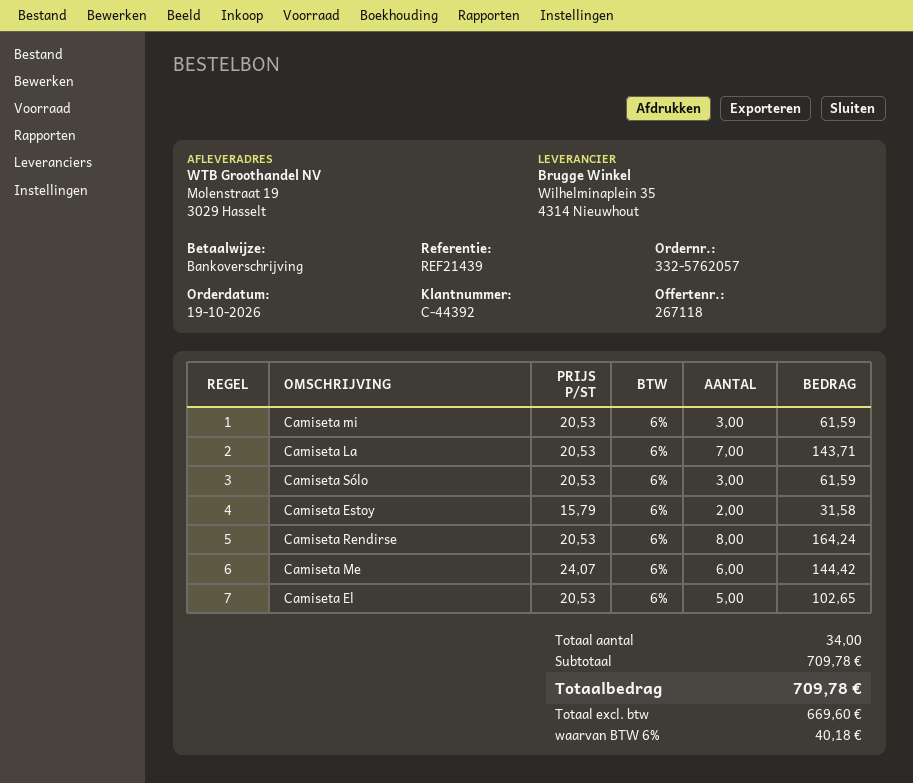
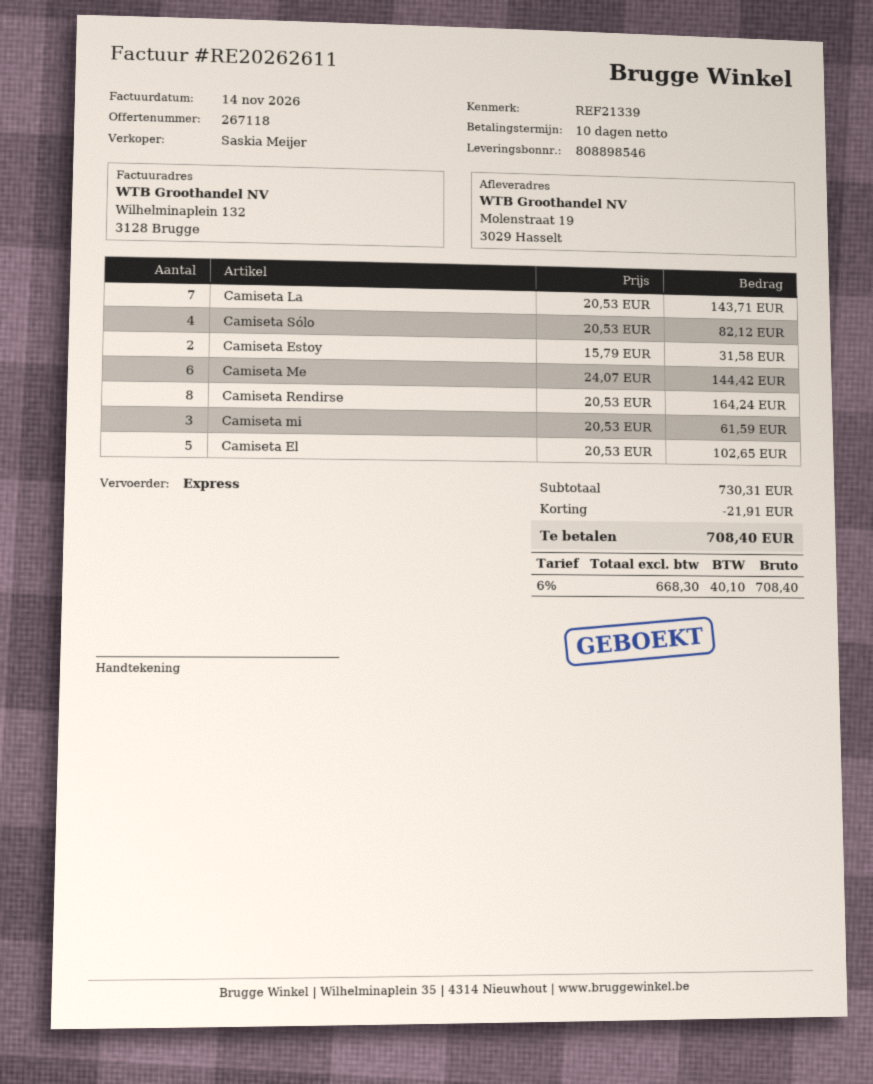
reference: REF21439 -> REF21339
Camiseta Sólo: 3 x 20.53 = 61.59 -> 4 x 20.53 = 82.12
subtotal: 709.78 -> 730.31
discount: none -> 21.91
net: 669.60 -> 668.30
tax: 6% = 40.18 -> 6% = 40.10
total: 709.78 -> 708.40

